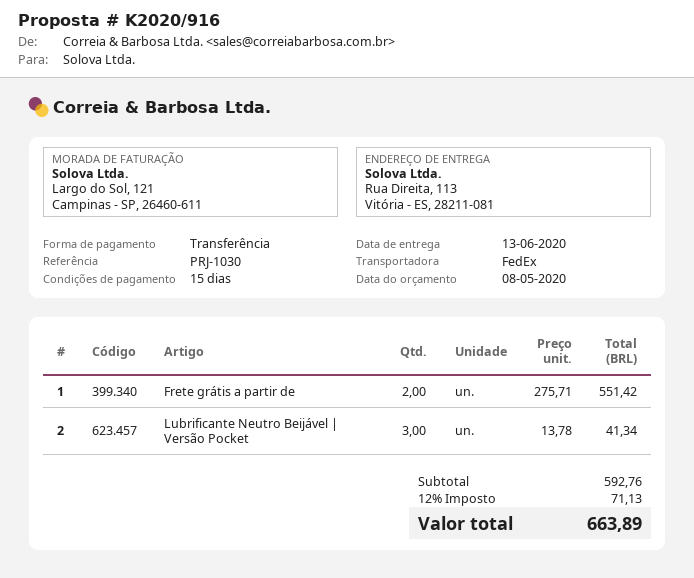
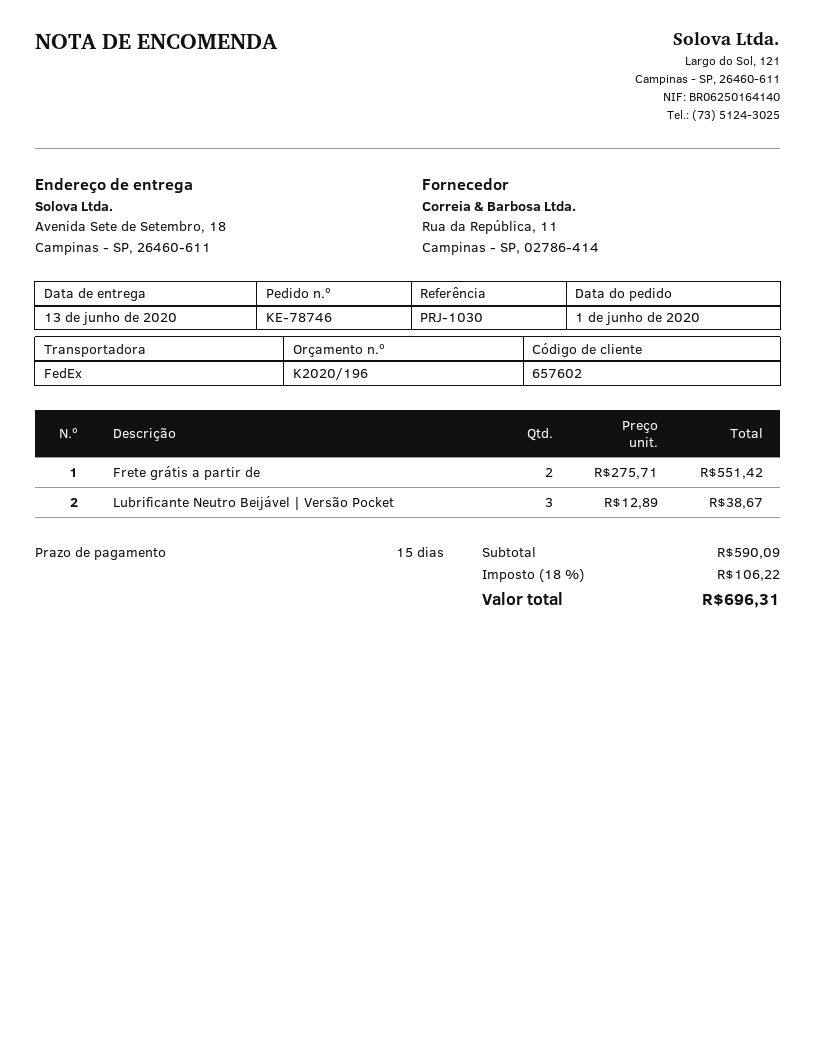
quote number: K2020/916 -> K2020/196
ship to: Rua Direita, 113, Vitória - ES, 28211-081 -> Avenida Sete de Setembro, 18, Campinas - SP, 26460-611
Lubrificante Neutro Beijável | Versão Pocket: 3 x 13.78 = 41.34 -> 3 x 12.89 = 38.67
subtotal: 592.76 -> 590.09
tax: 12% = 71.13 -> 18% = 106.22
total: 663.89 -> 696.31

